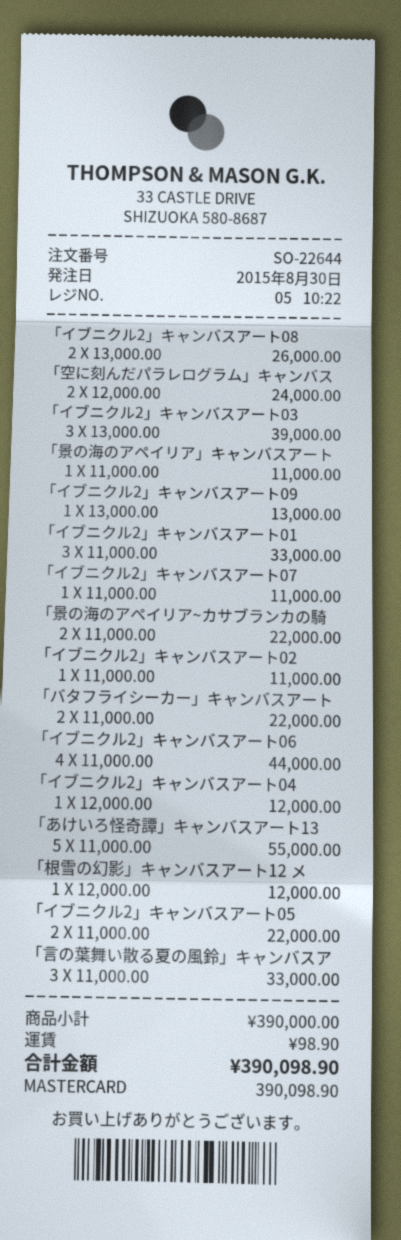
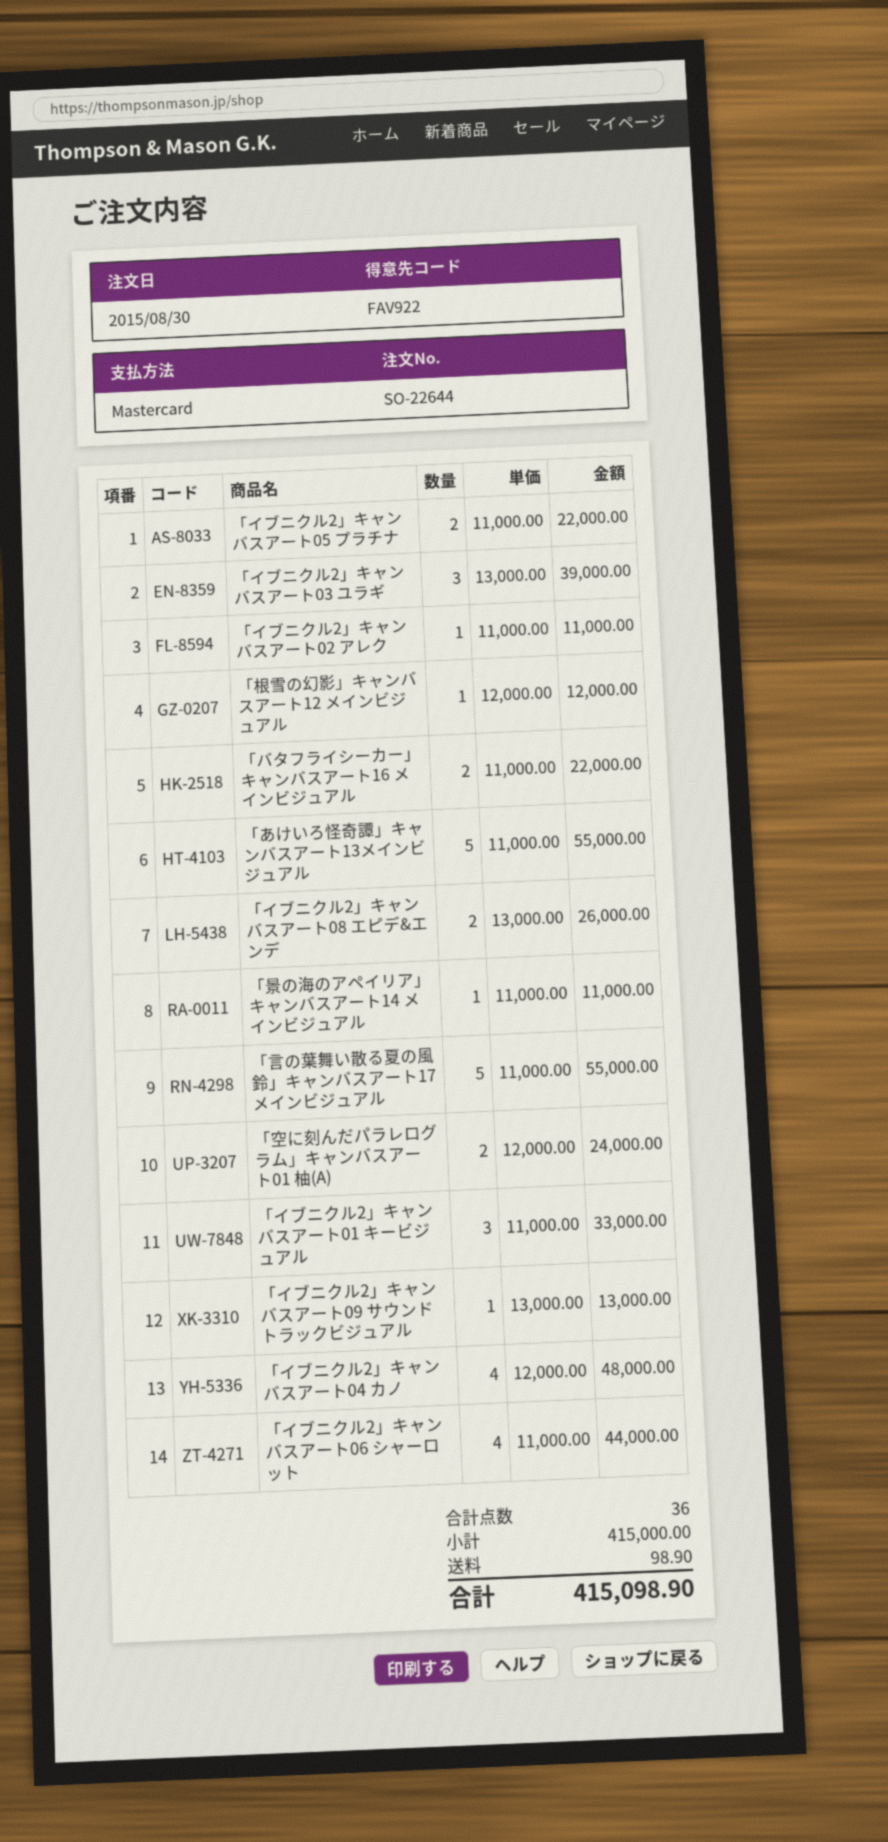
「イブニクル2」キャンバスアート07: 1 x 11000.00 = 11000.00 -> none
「景の海のアペイリア~カサブランカの騎: 2 x 11000.00 = 22000.00 -> none
「イブニクル2」キャンバスアート04: 1 x 12000.00 = 12000.00 -> 4 x 12000.00 = 48000.00
「言の葉舞い散る夏の風鈴」キャンバスア: 3 x 11000.00 = 33000.00 -> 5 x 11000.00 = 55000.00
subtotal: 390000.00 -> 415000.00
total: 390098.90 -> 415098.90

